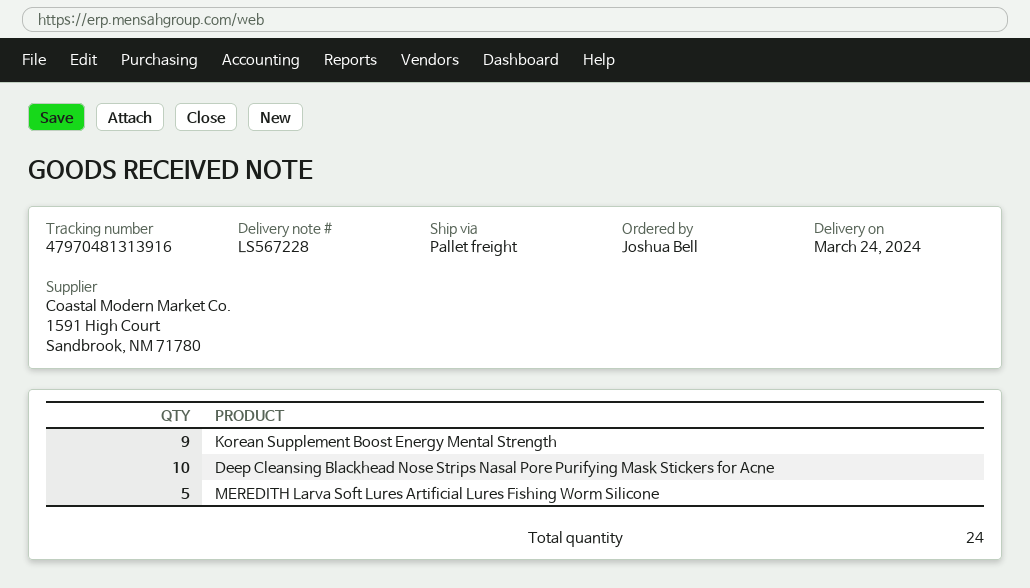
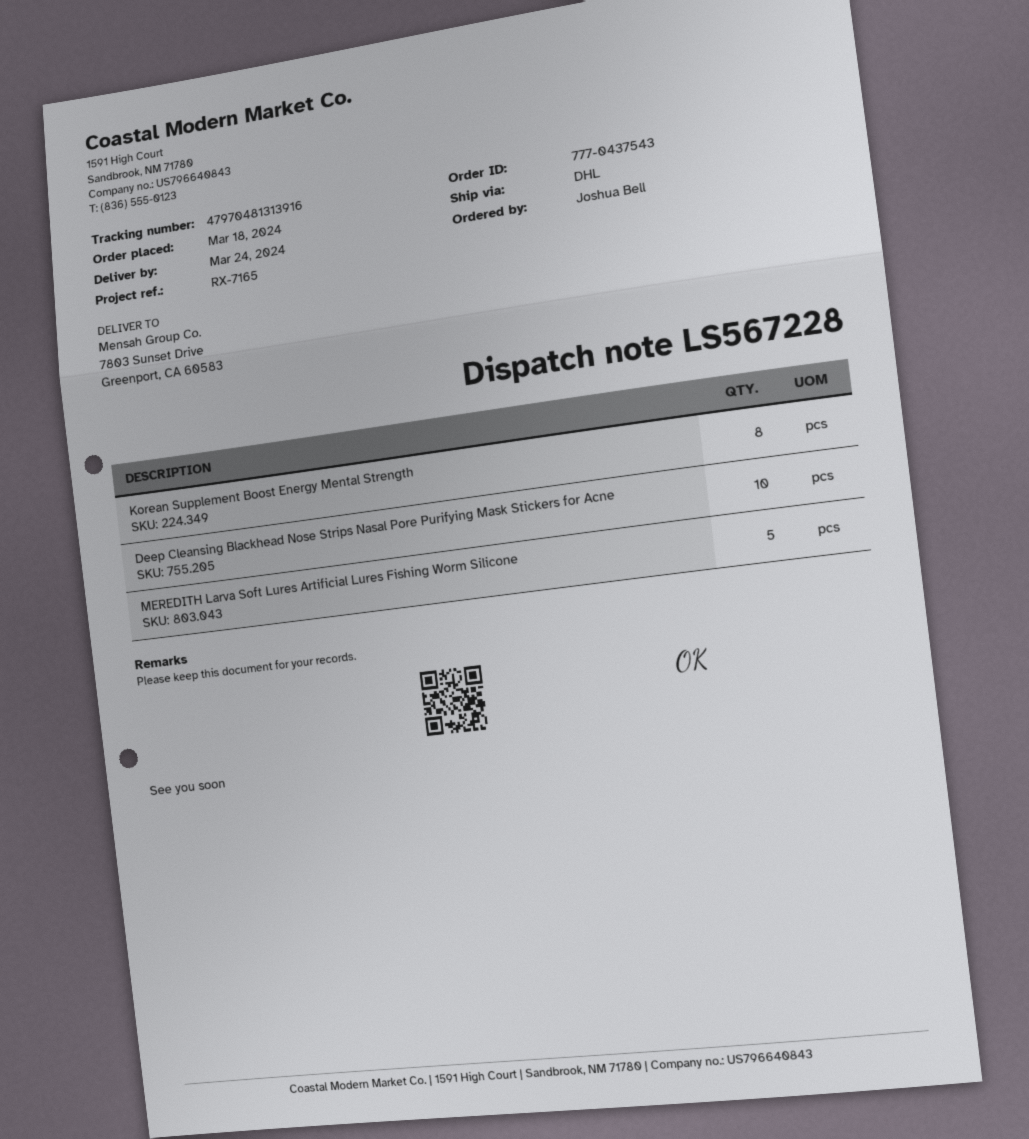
shipping method: pallet freight -> DHL
Korean Supplement Boost Energy Mental Strength: 9 -> 8

